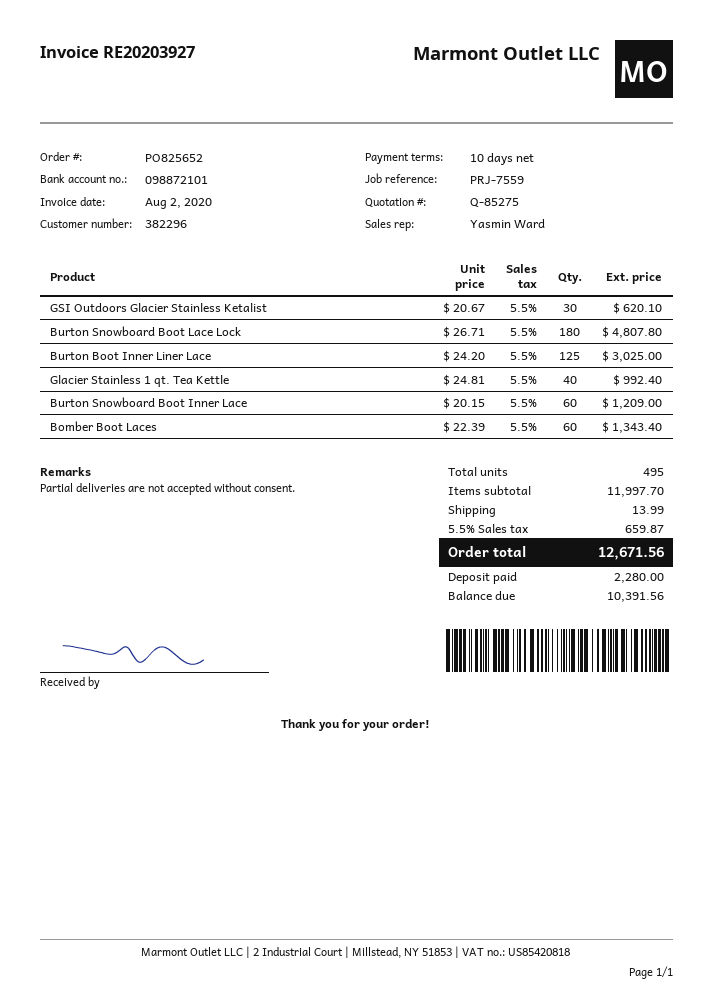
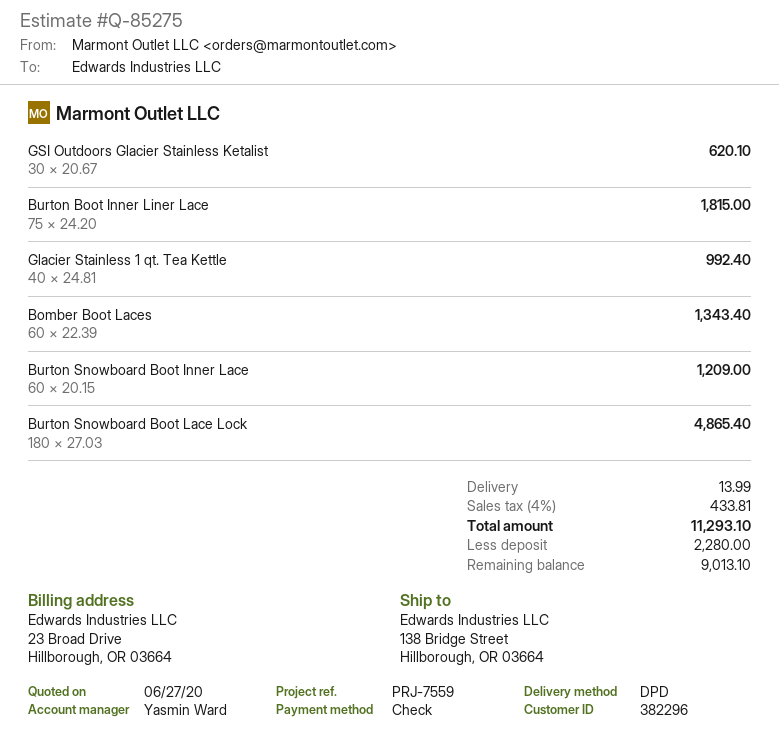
Burton Snowboard Boot Lace Lock: 180 x 26.71 = 4807.80 -> 180 x 27.03 = 4865.40
Burton Boot Inner Liner Lace: 125 x 24.20 = 3025.00 -> 75 x 24.20 = 1815.00
tax: 5.5% = 659.87 -> 4% = 433.81
total: 12671.56 -> 11293.10
balance: 10391.56 -> 9013.10

